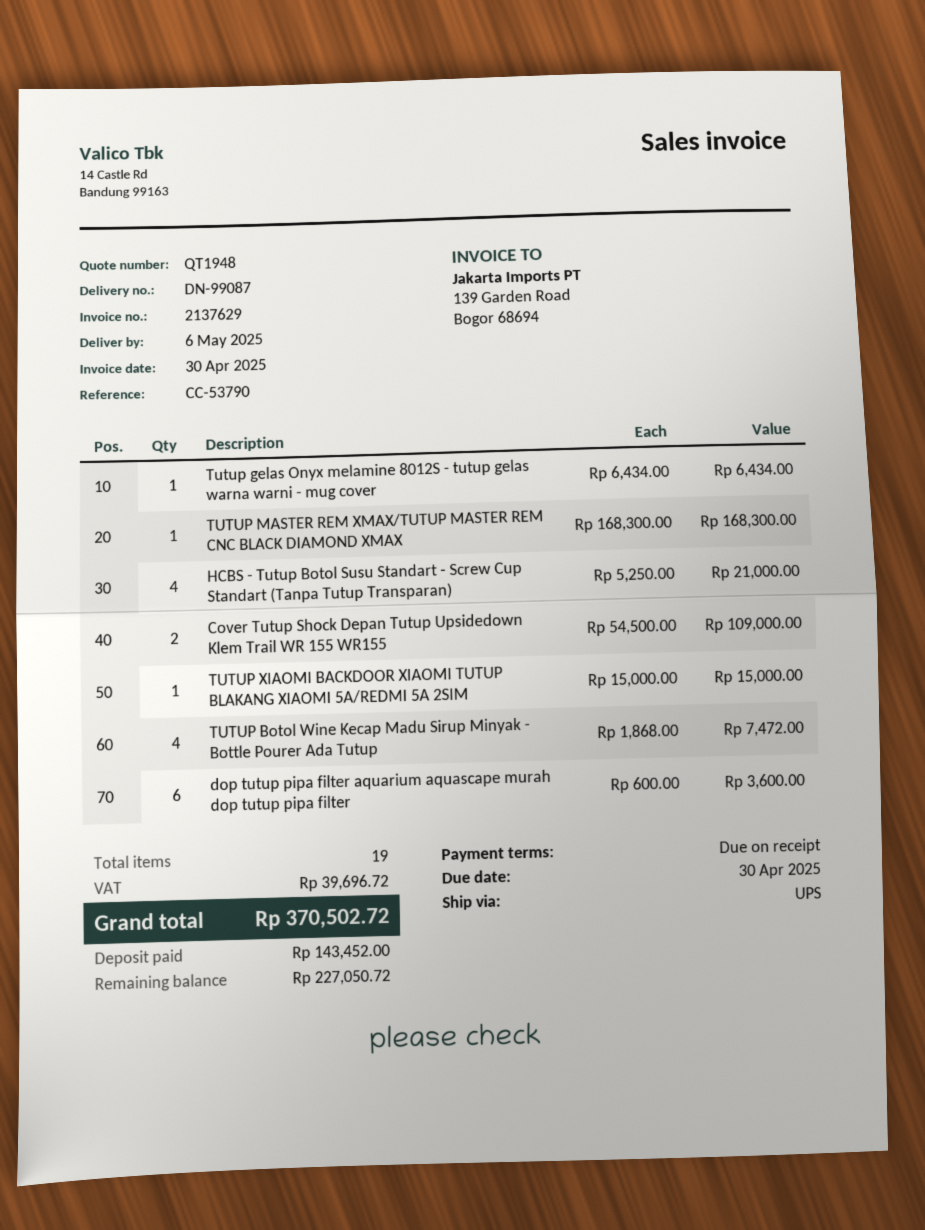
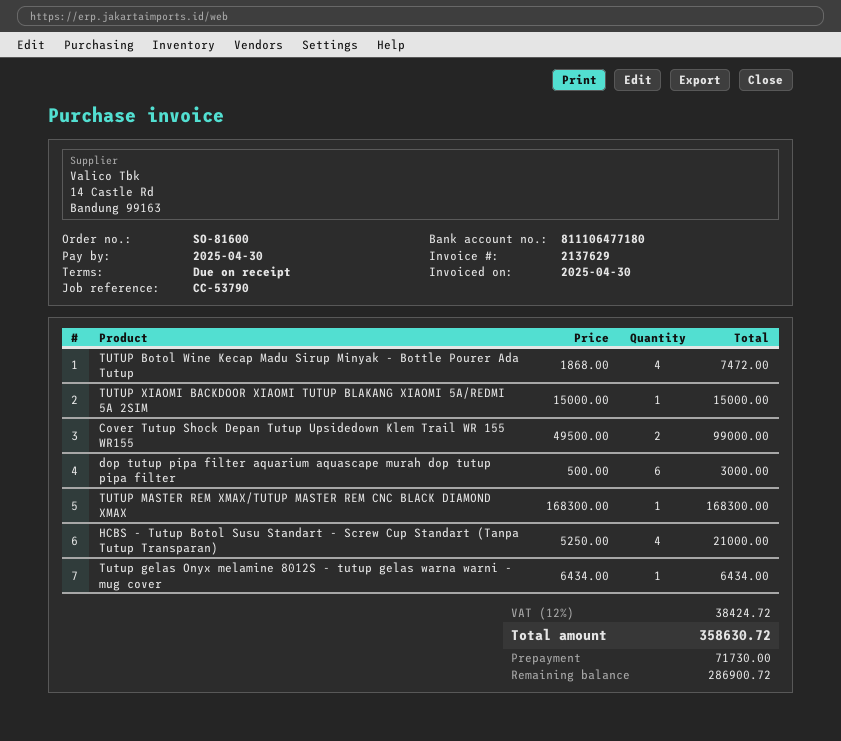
Cover Tutup Shock Depan Tutup Upsidedown Klem Trail WR 155 WR155: 2 x 54500.00 = 109000.00 -> 2 x 49500.00 = 99000.00
dop tutup pipa filter aquarium aquascape murah dop tutup pipa filter: 6 x 600.00 = 3600.00 -> 6 x 500.00 = 3000.00
tax: 39696.72 -> 38424.72
total: 370502.72 -> 358630.72
deposit: 143452.00 -> 71730.00
balance: 227050.72 -> 286900.72

